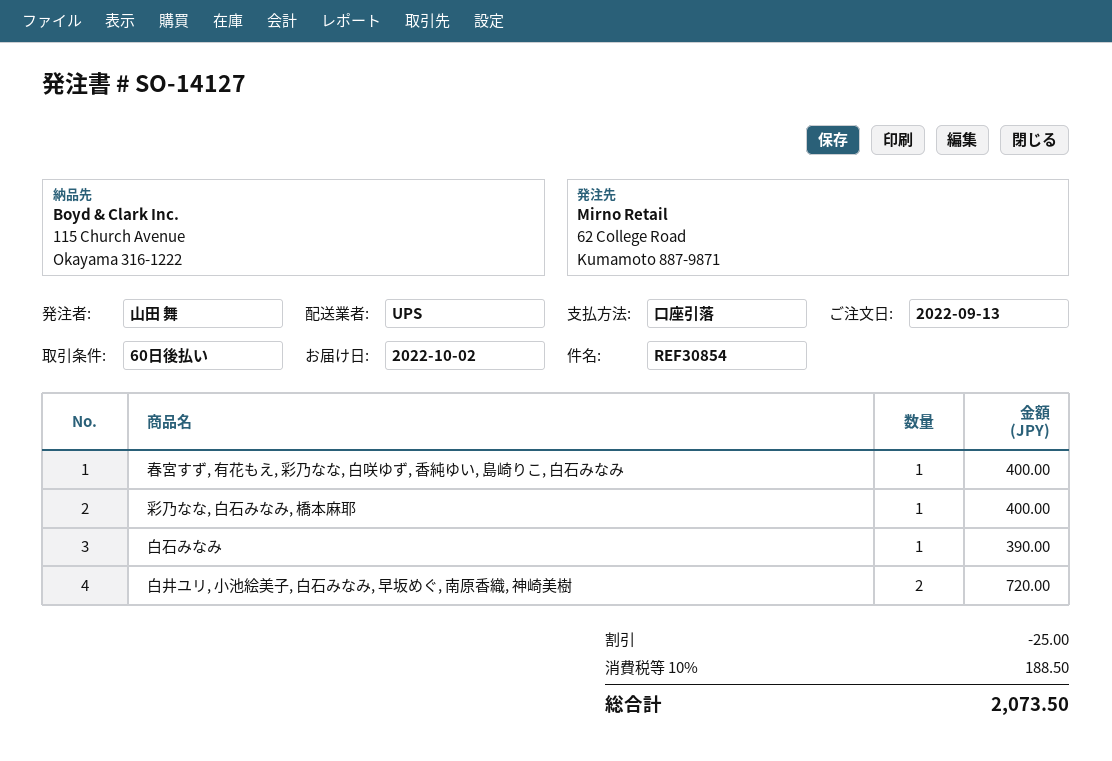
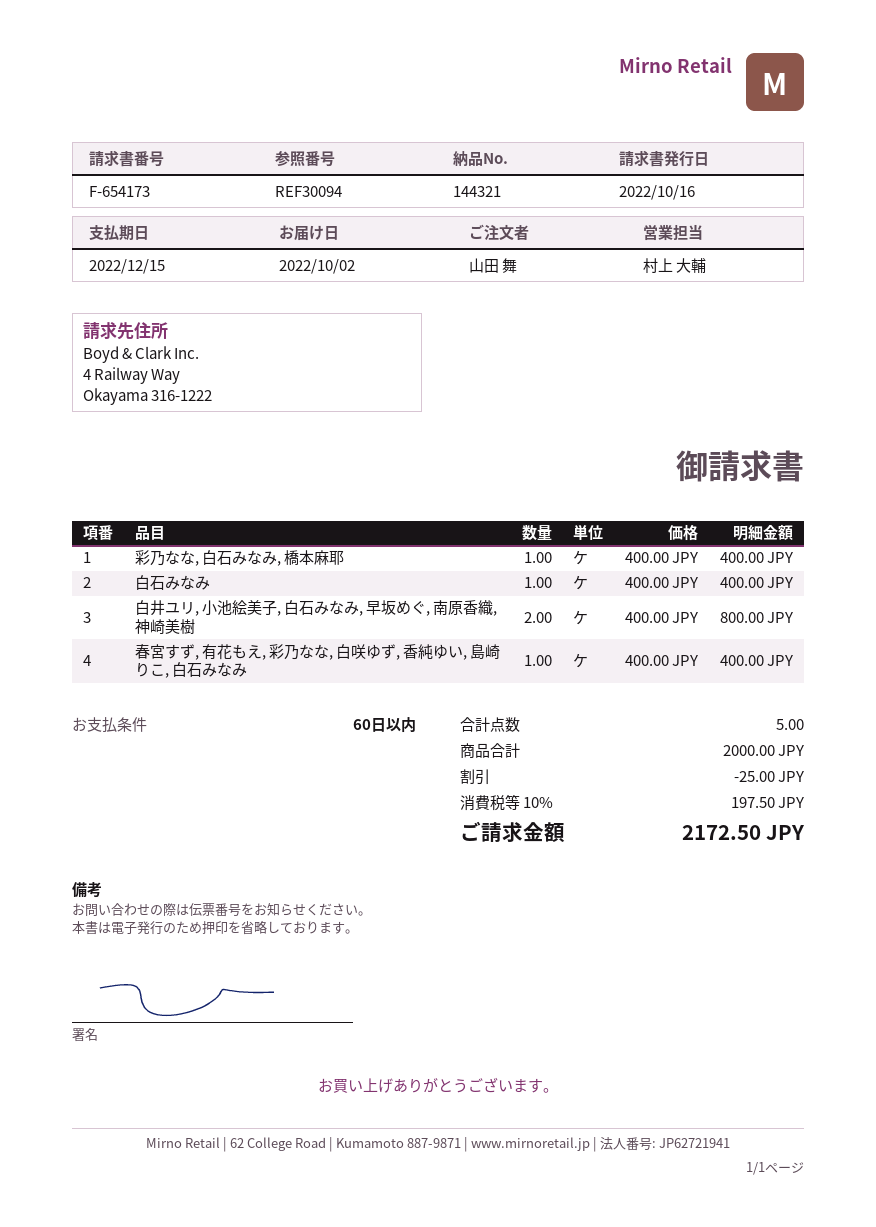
reference: REF30854 -> REF30094
白石みなみ: 1 for 390.00 -> 1 for 400.00
白井ユリ, 小池絵美子, 白石みなみ, 早坂めぐ, 南原香織, 神崎美樹: 2 for 720.00 -> 2 for 800.00
tax: 10% = 188.50 -> 10% = 197.50
total: 2073.50 -> 2172.50

